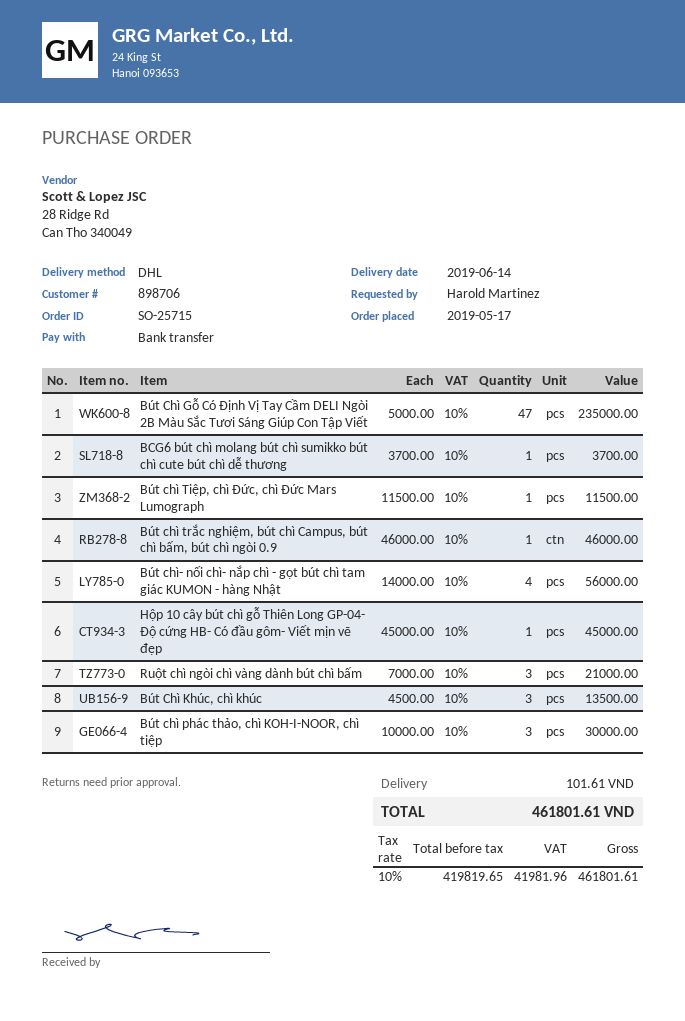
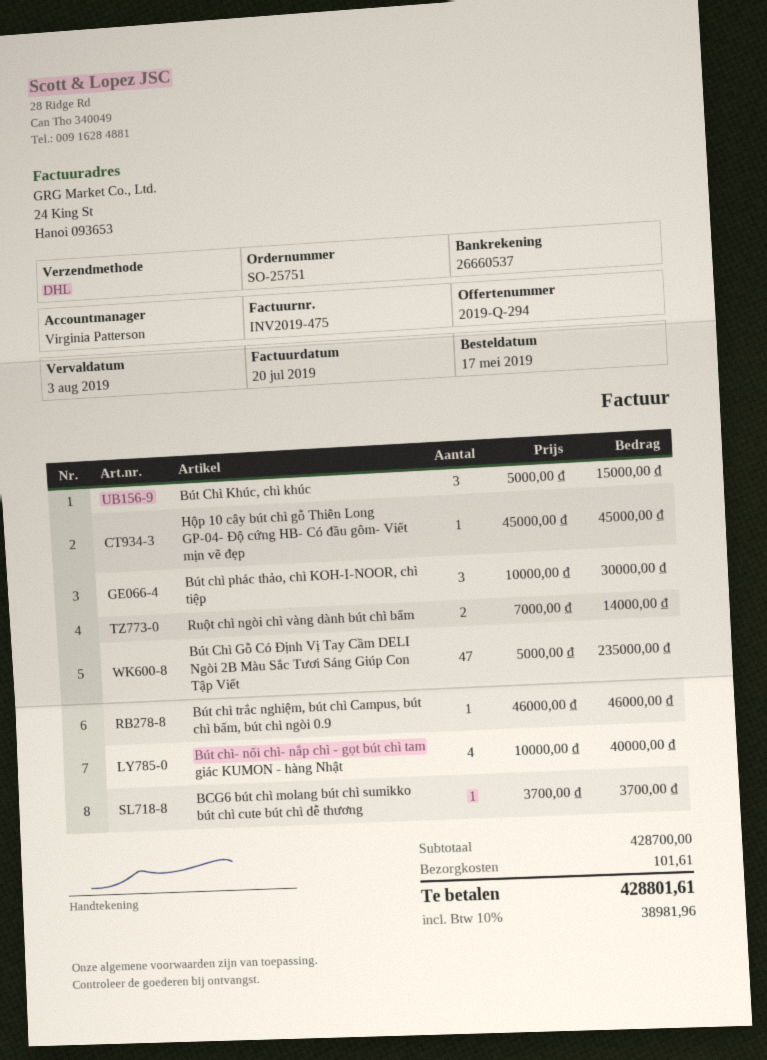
order number: SO-25715 -> SO-25751
Bút chì Tiệp, chì Đức, chì Đức Mars Lumograph: 1 x 11500.00 = 11500.00 -> none
Bút chì- nối chì- nắp chì - gọt bút chì tam giác KUMON - hàng Nhật: 4 x 14000.00 = 56000.00 -> 4 x 10000.00 = 40000.00
Ruột chì ngòi chì vàng dành bút chì bấm: 3 x 7000.00 = 21000.00 -> 2 x 7000.00 = 14000.00
Bút Chì Khúc, chì khúc: 3 x 4500.00 = 13500.00 -> 3 x 5000.00 = 15000.00
tax: 10% = 41981.96 -> 10% = 38981.96
total: 461801.61 -> 428801.61

